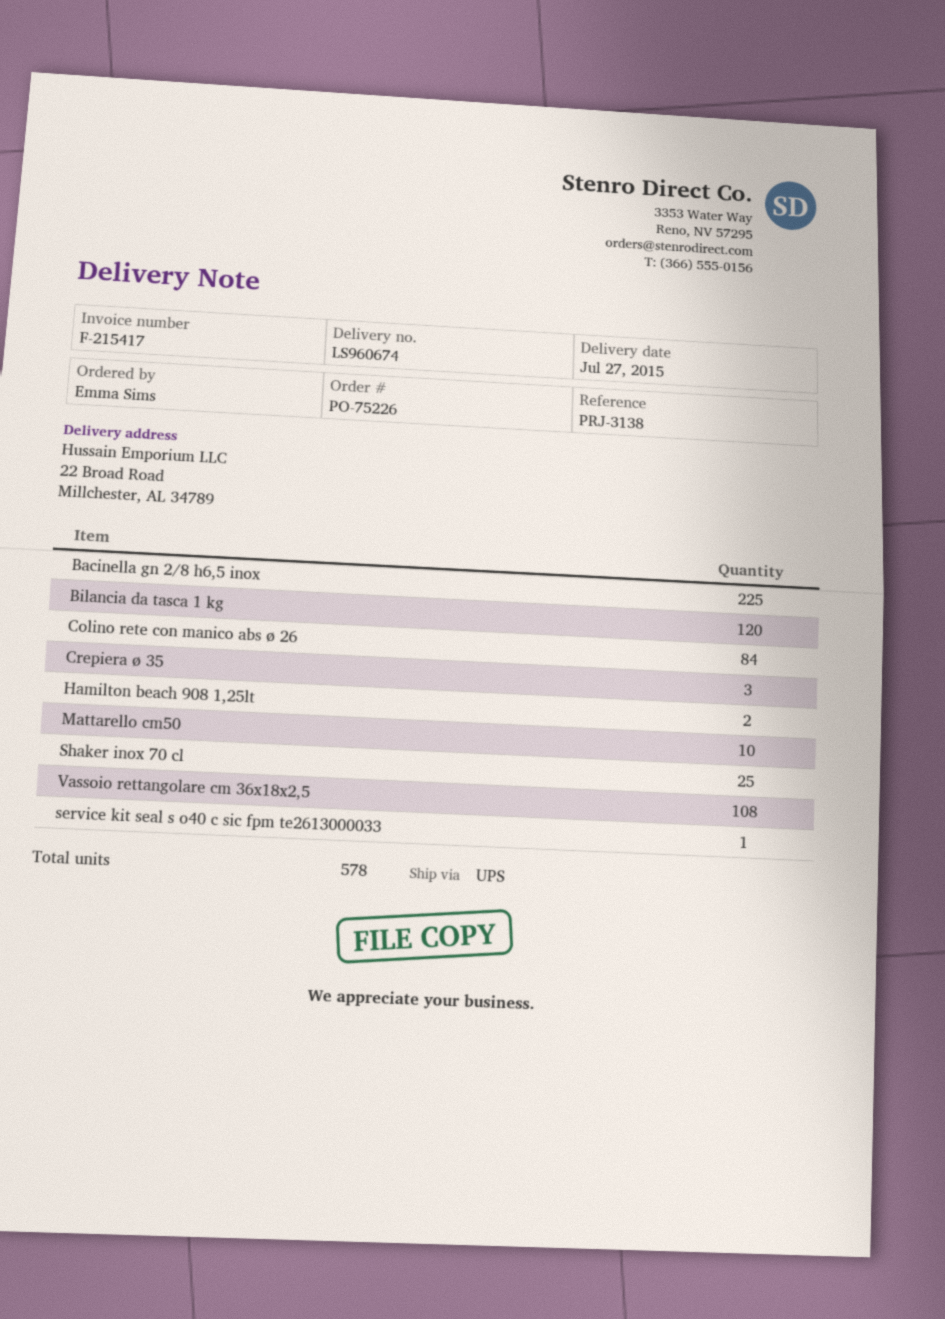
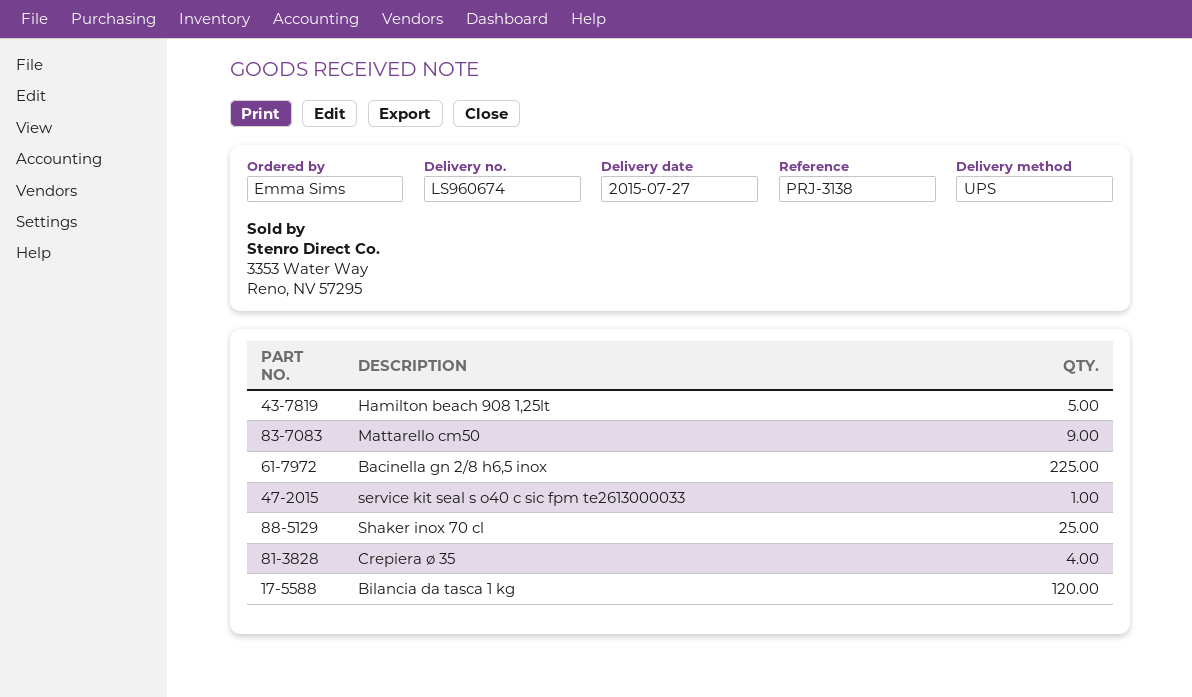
Colino rete con manico abs ø 26: 84 -> none
Crepiera ø 35: 3 -> 4
Hamilton beach 908 1,25lt: 2 -> 5
Mattarello cm50: 10 -> 9
Vassoio rettangolare cm 36x18x2,5: 108 -> none

